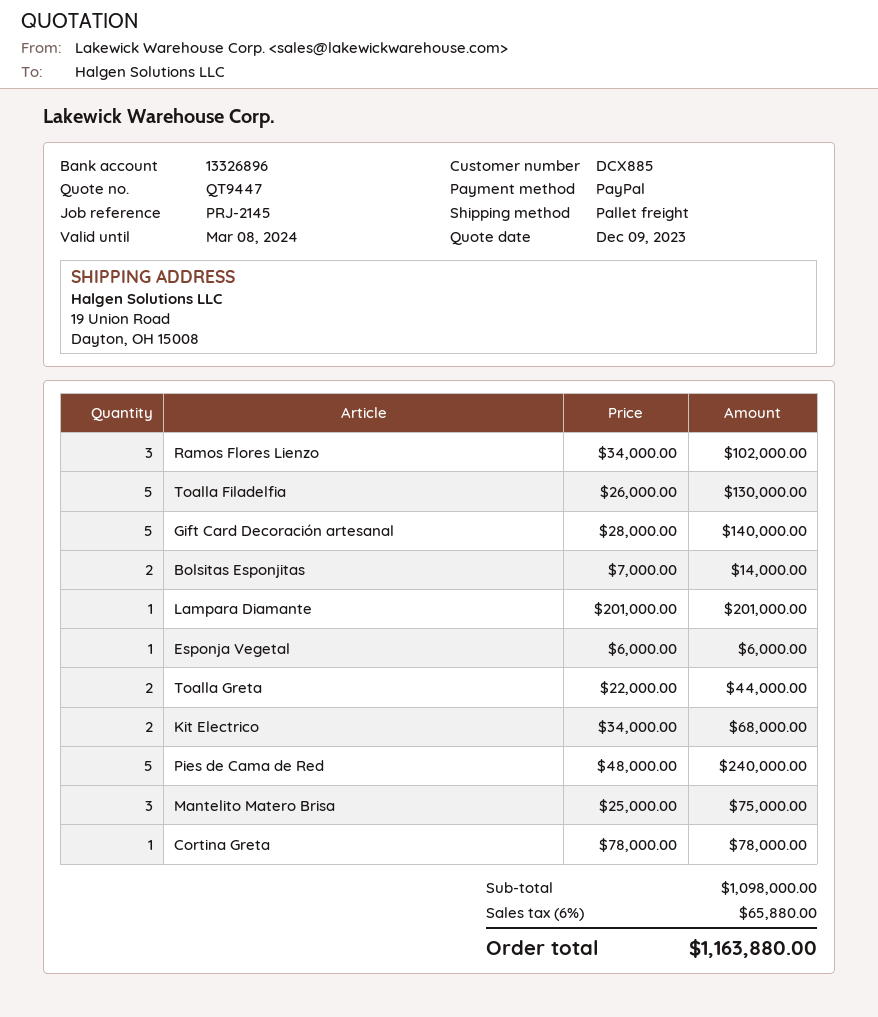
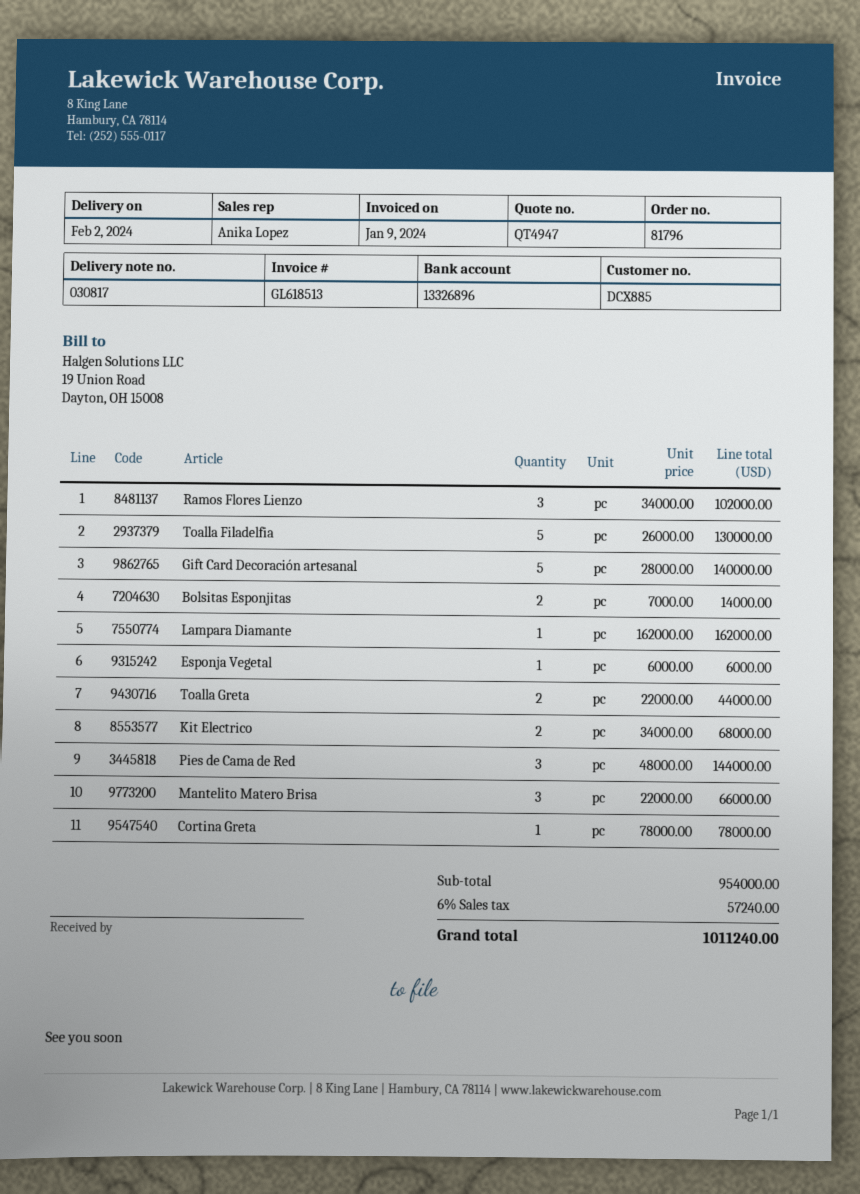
quote number: QT9447 -> QT4947
Lampara Diamante: 1 x 201000.00 = 201000.00 -> 1 x 162000.00 = 162000.00
Pies de Cama de Red: 5 x 48000.00 = 240000.00 -> 3 x 48000.00 = 144000.00
Mantelito Matero Brisa: 3 x 25000.00 = 75000.00 -> 3 x 22000.00 = 66000.00
subtotal: 1098000.00 -> 954000.00
tax: 6% = 65880.00 -> 6% = 57240.00
total: 1163880.00 -> 1011240.00

